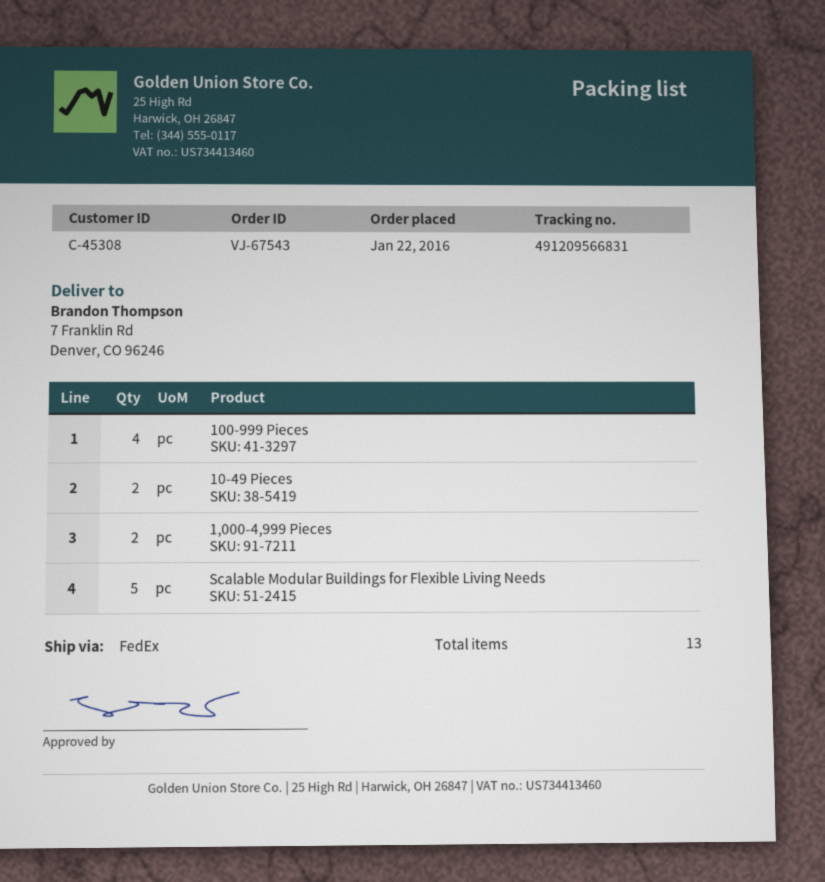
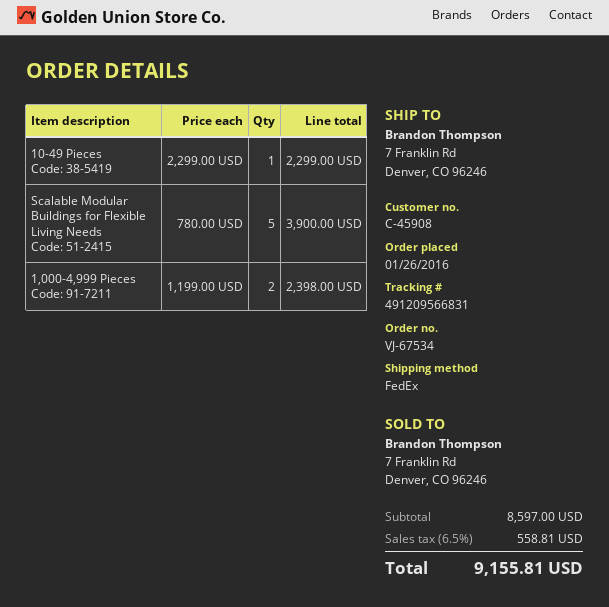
order number: VJ-67543 -> VJ-67534
order date: 2016-01-22 -> 2016-01-26
customer number: C-45308 -> C-45908
100-999 Pieces: 4 -> none
10-49 Pieces: 2 -> 1

